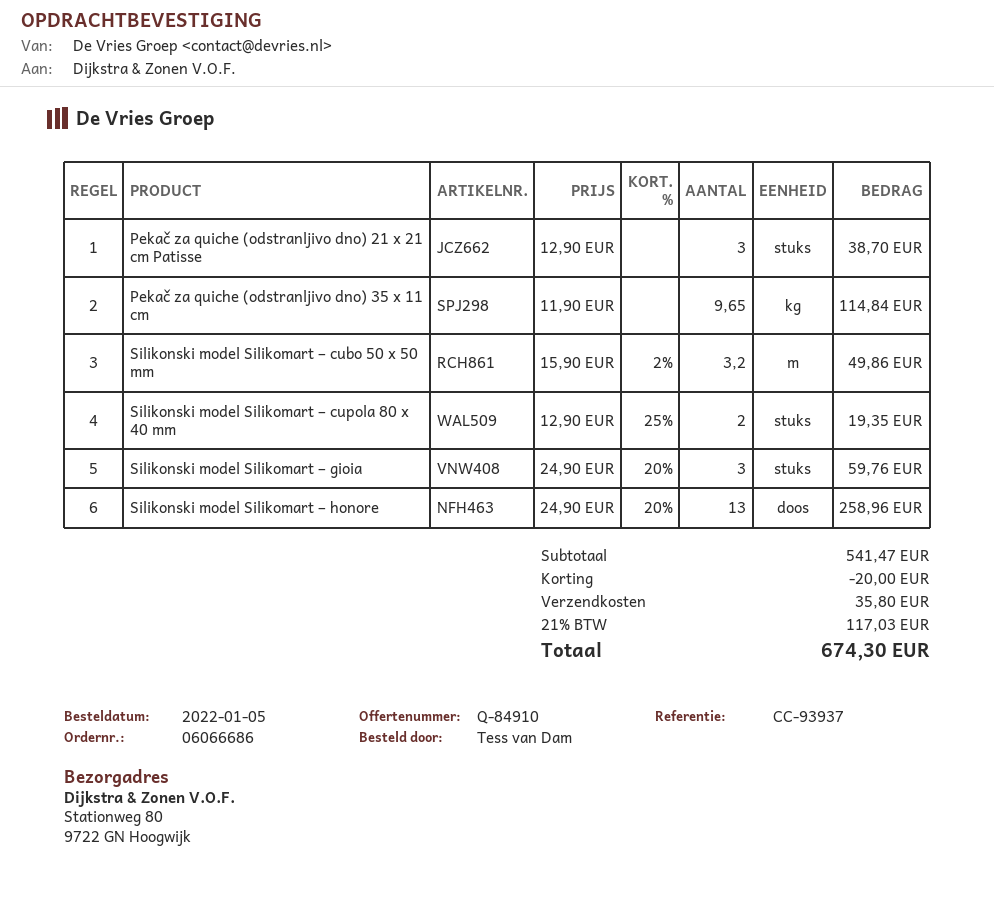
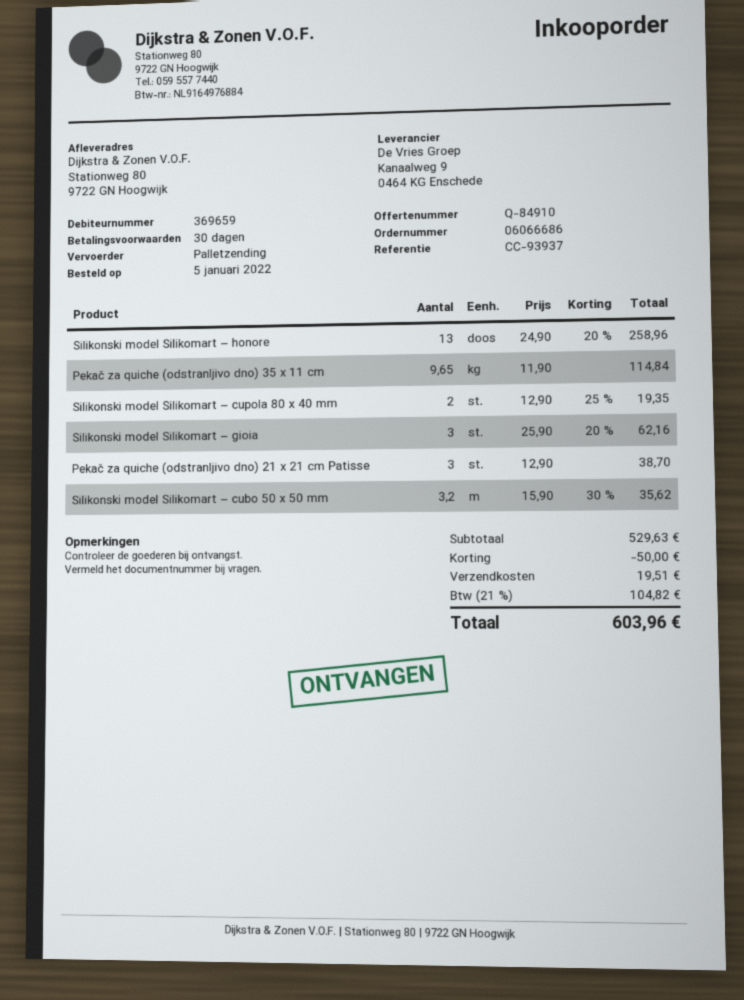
Silikonski model Silikomart – cubo 50 x 50 mm: 3.2 x 15.90 - 2% = 49.86 -> 3.2 x 15.90 - 30% = 35.62
Silikonski model Silikomart – gioia: 3 x 24.90 - 20% = 59.76 -> 3 x 25.90 - 20% = 62.16
subtotal: 541.47 -> 529.63
discount: 20.00 -> 50.00
shipping: 35.80 -> 19.51
tax: 21% = 117.03 -> 21% = 104.82
total: 674.30 -> 603.96

